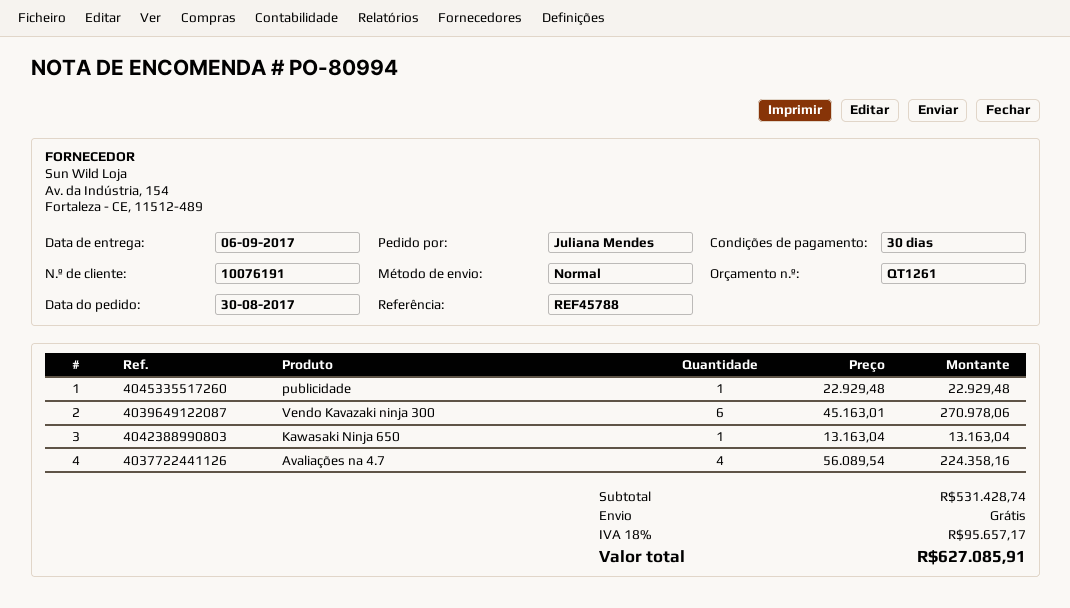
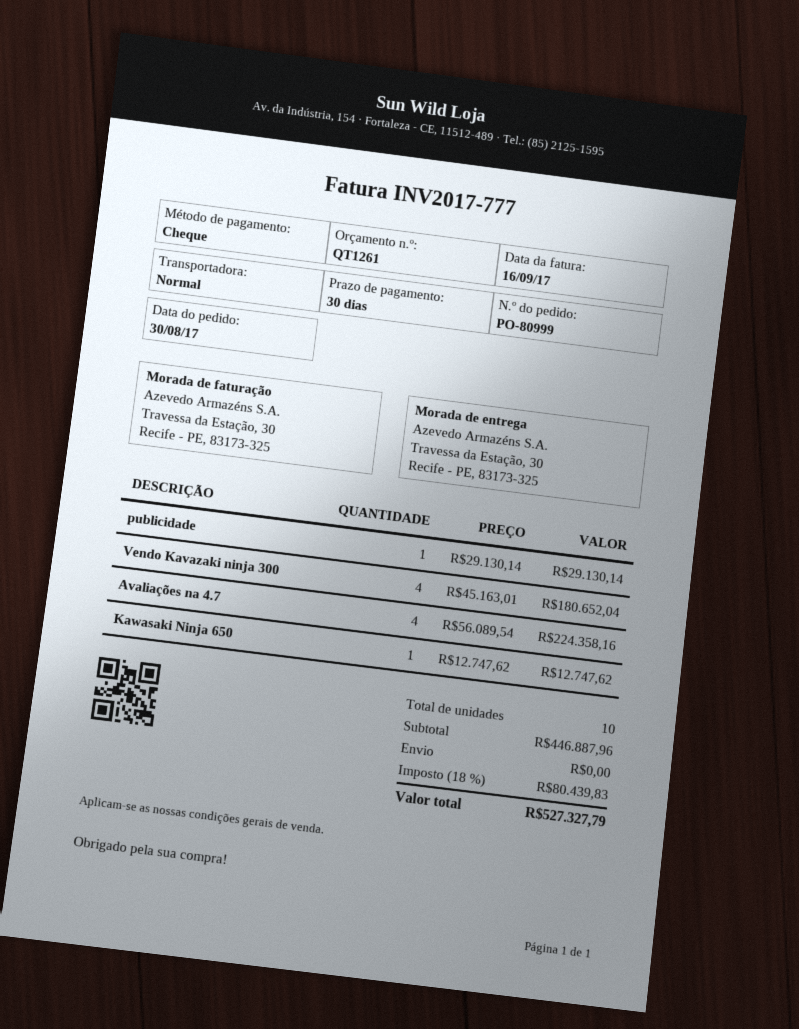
order number: PO-80994 -> PO-80999
publicidade: 1 x 22929.48 = 22929.48 -> 1 x 29130.14 = 29130.14
Vendo Kavazaki ninja 300: 6 x 45163.01 = 270978.06 -> 4 x 45163.01 = 180652.04
Kawasaki Ninja 650: 1 x 13163.04 = 13163.04 -> 1 x 12747.62 = 12747.62
subtotal: 531428.74 -> 446887.96
tax: 18% = 95657.17 -> 18% = 80439.83
total: 627085.91 -> 527327.79

